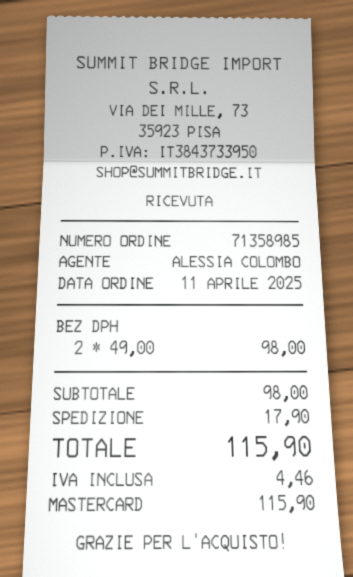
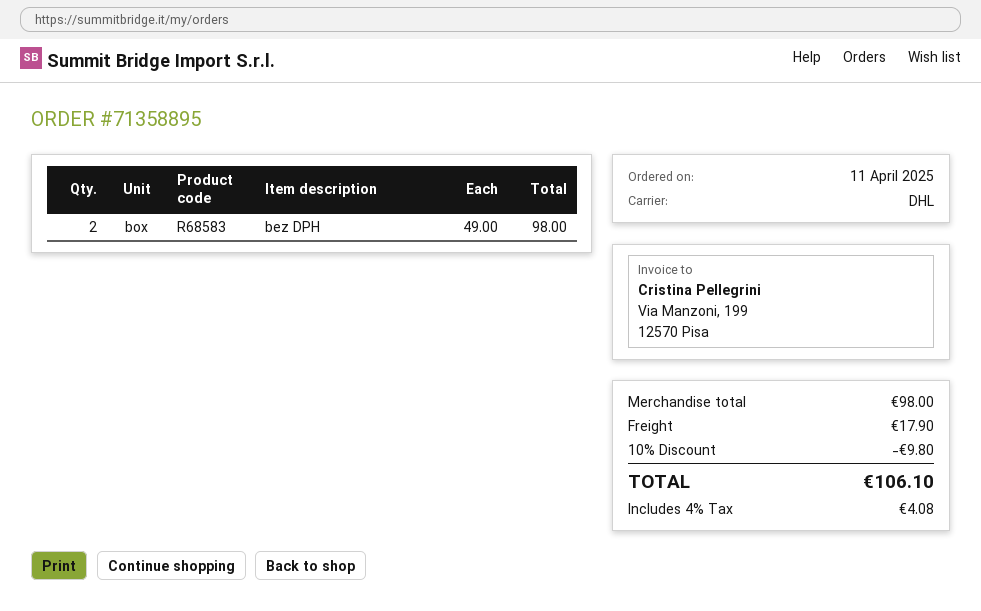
order number: 71358985 -> 71358895
discount: none -> 10% = 9.80
tax: 4.46 -> 4.08
total: 115.90 -> 106.10

